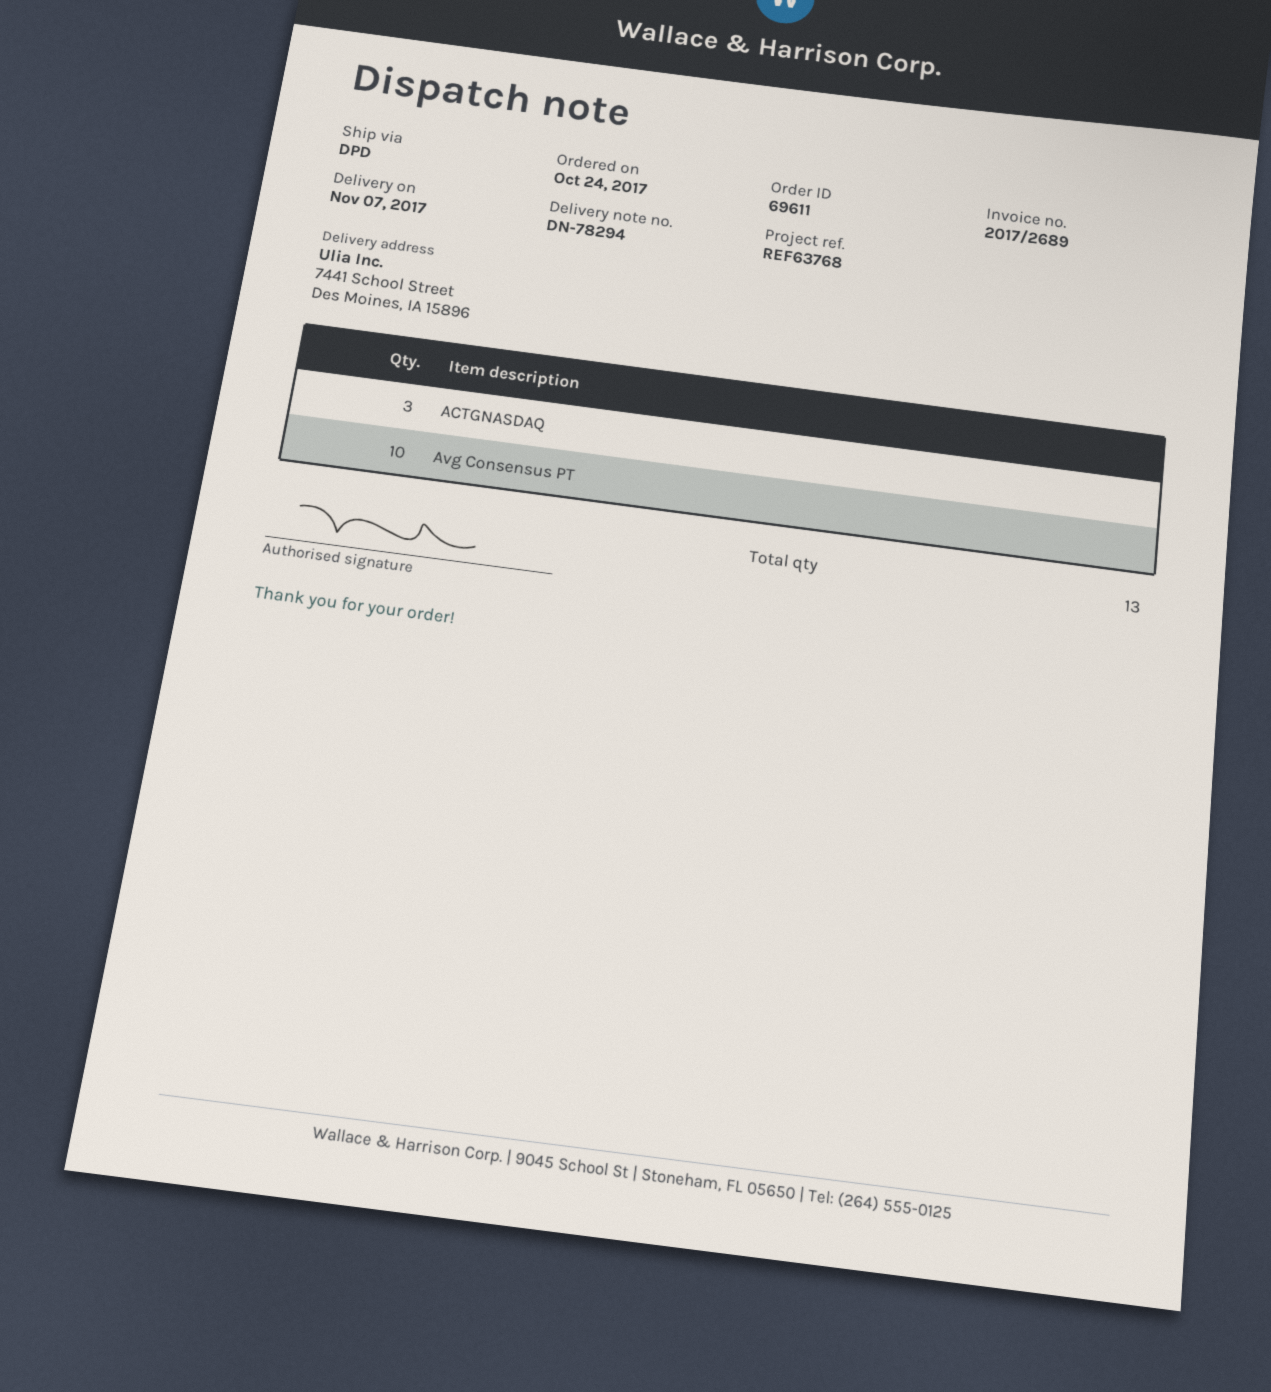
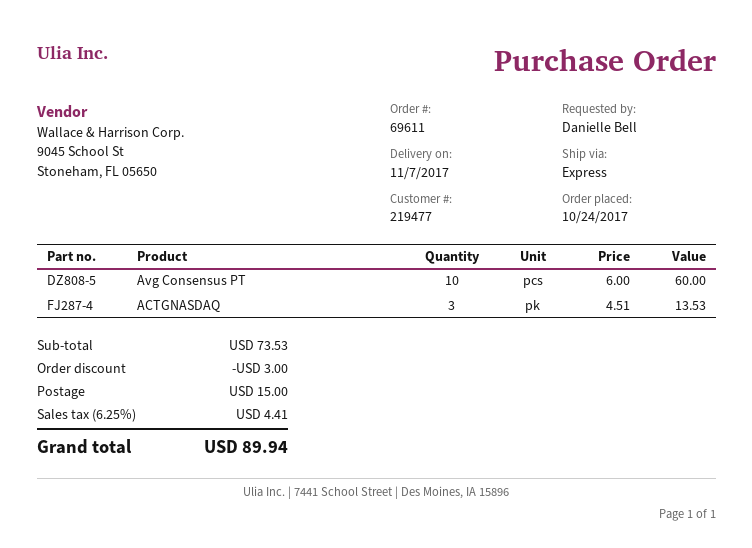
shipping method: DPD -> express

